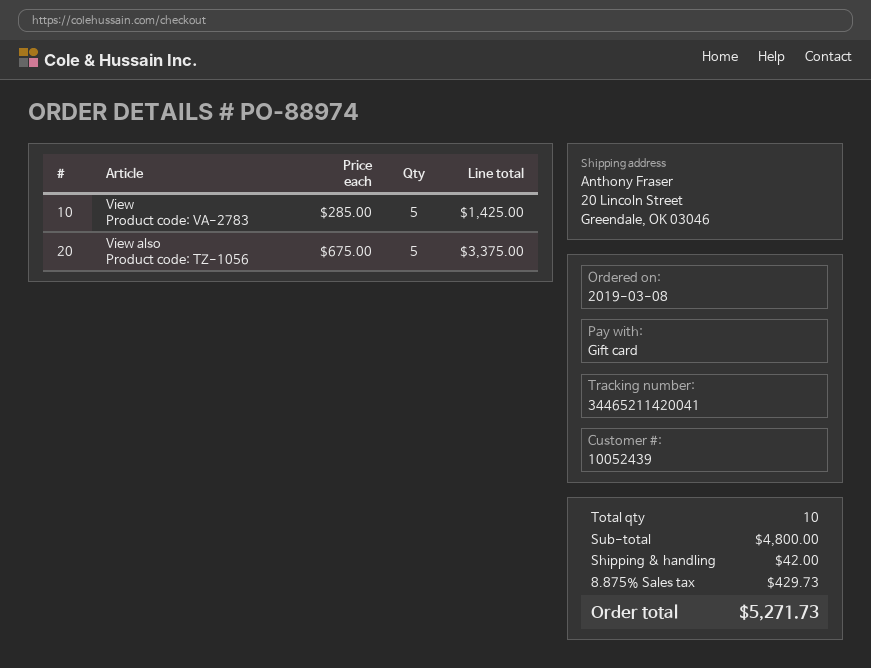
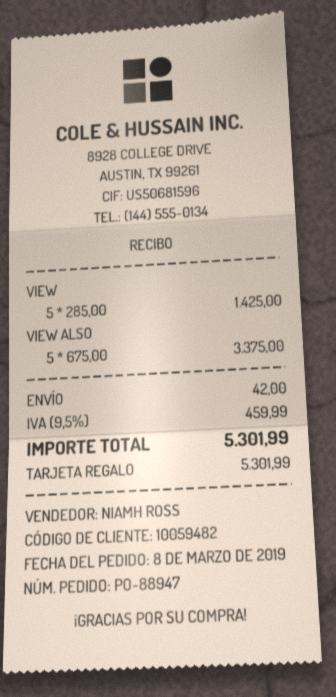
order number: PO-88974 -> PO-88947
customer number: 10052439 -> 10059482
tax: 8.875% = 429.73 -> 9.5% = 459.99
total: 5271.73 -> 5301.99

